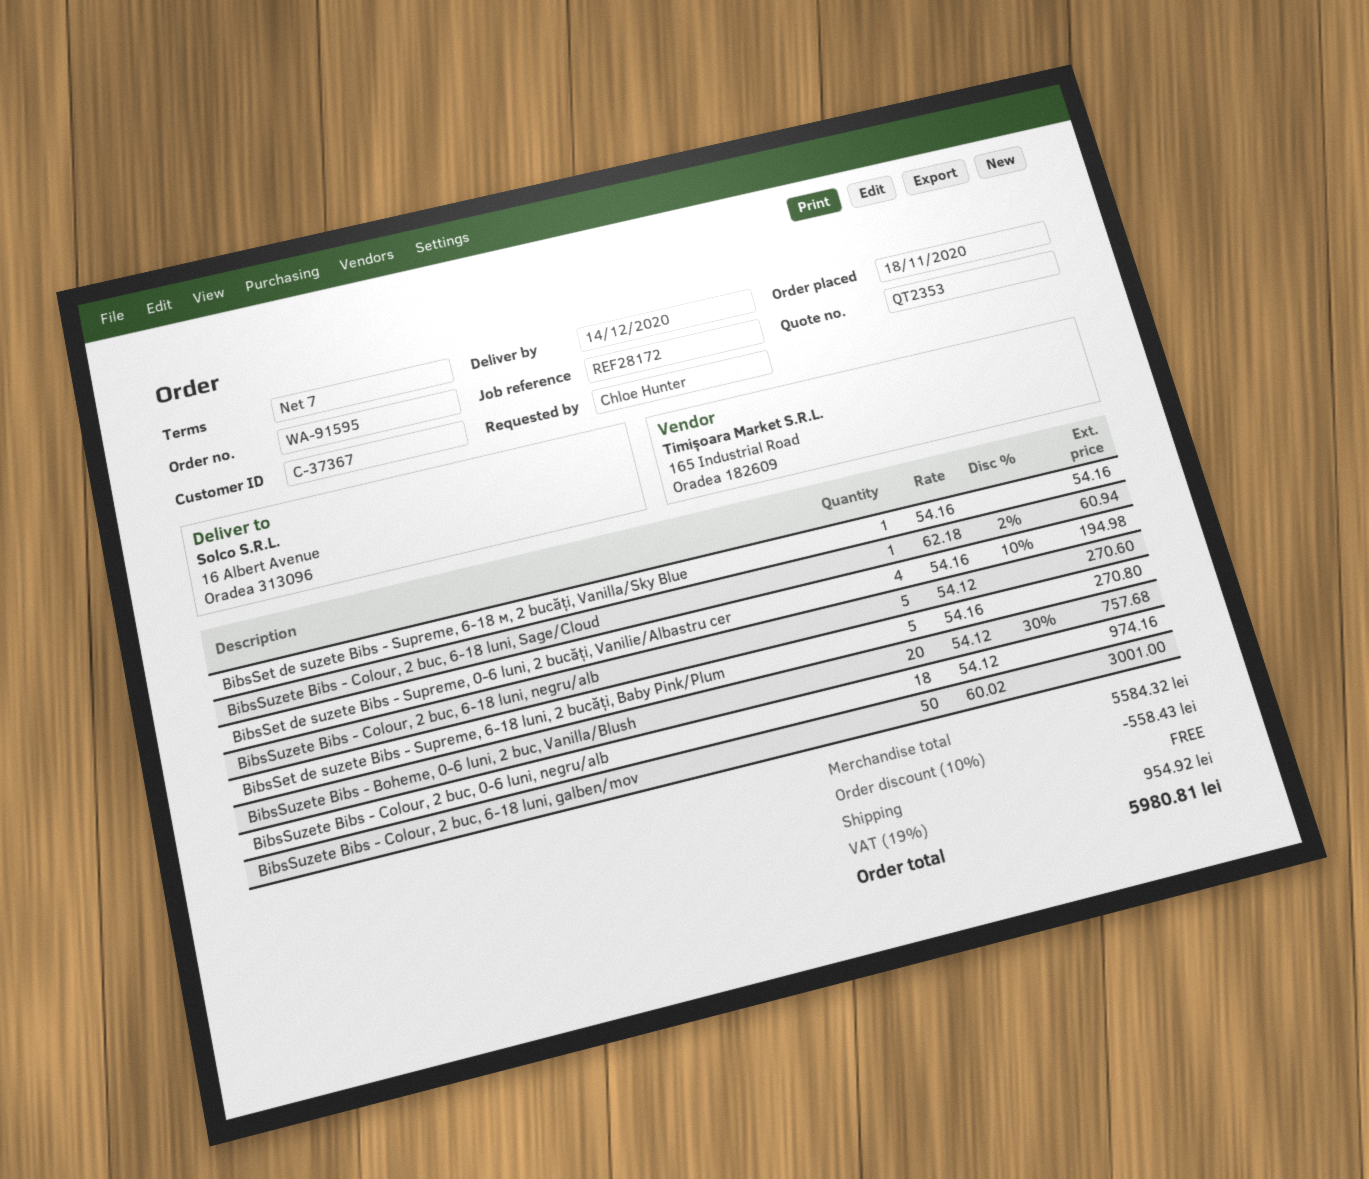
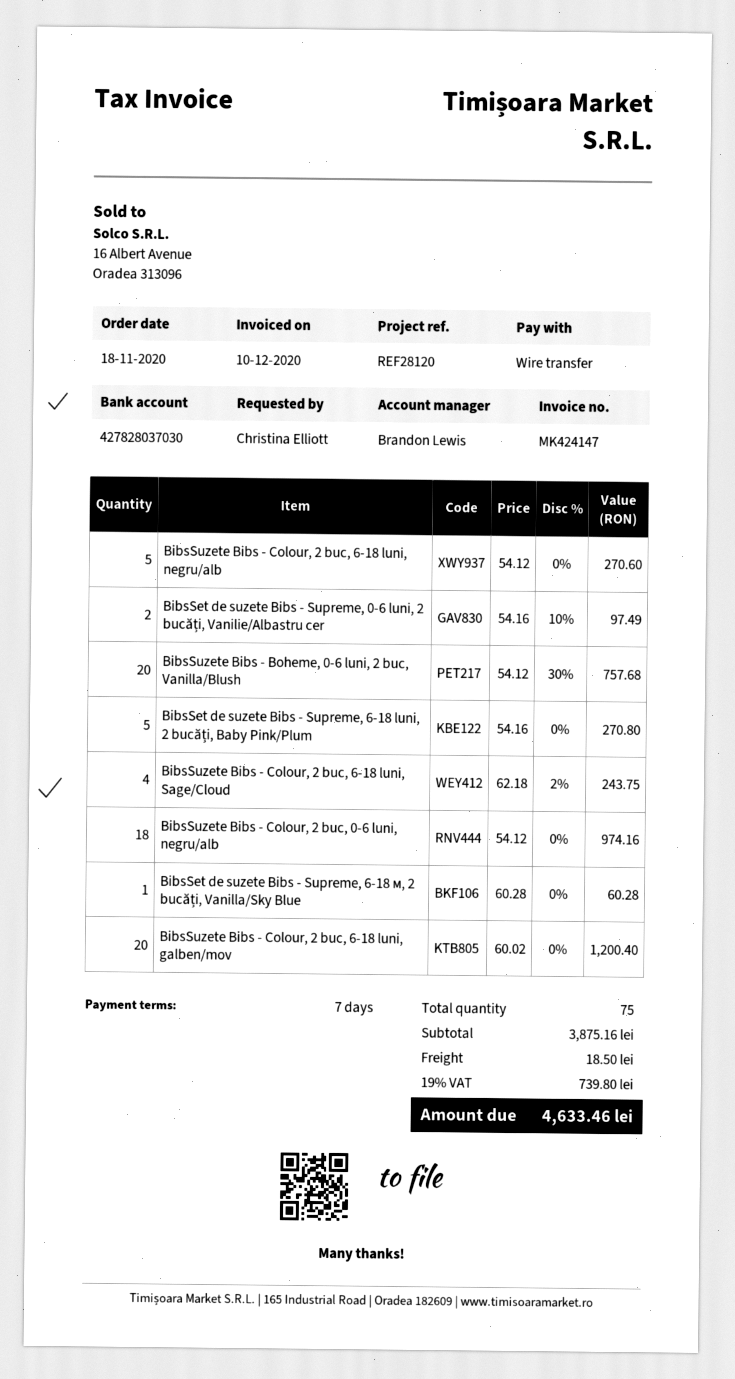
reference: REF28172 -> REF28120
ordered by: Chloe Hunter -> Christina Elliott
BibsSet de suzete Bibs - Supreme, 6-18 м, 2 bucăți, Vanilla/Sky Blue: 1 x 54.16 = 54.16 -> 1 x 60.28 = 60.28
BibsSuzete Bibs - Colour, 2 buc, 6-18 luni, Sage/Cloud: 1 x 62.18 - 2% = 60.94 -> 4 x 62.18 - 2% = 243.75
BibsSet de suzete Bibs - Supreme, 0-6 luni, 2 bucăți, Vanilie/Albastru cer: 4 x 54.16 - 10% = 194.98 -> 2 x 54.16 - 10% = 97.49
BibsSuzete Bibs - Colour, 2 buc, 6-18 luni, galben/mov: 50 x 60.02 = 3001.00 -> 20 x 60.02 = 1200.40
subtotal: 5584.32 -> 3875.16
discount: 10% = 558.43 -> none
shipping: 0.00 -> 18.50
tax: 19% = 954.92 -> 19% = 739.80
total: 5980.81 -> 4633.46

